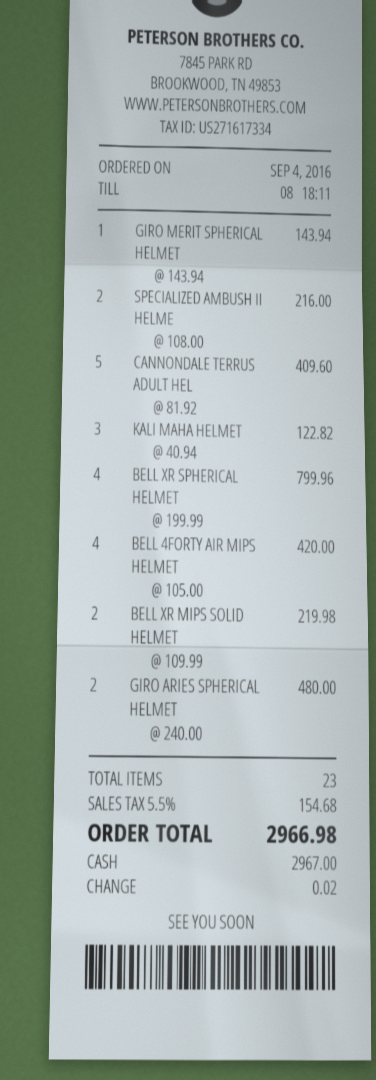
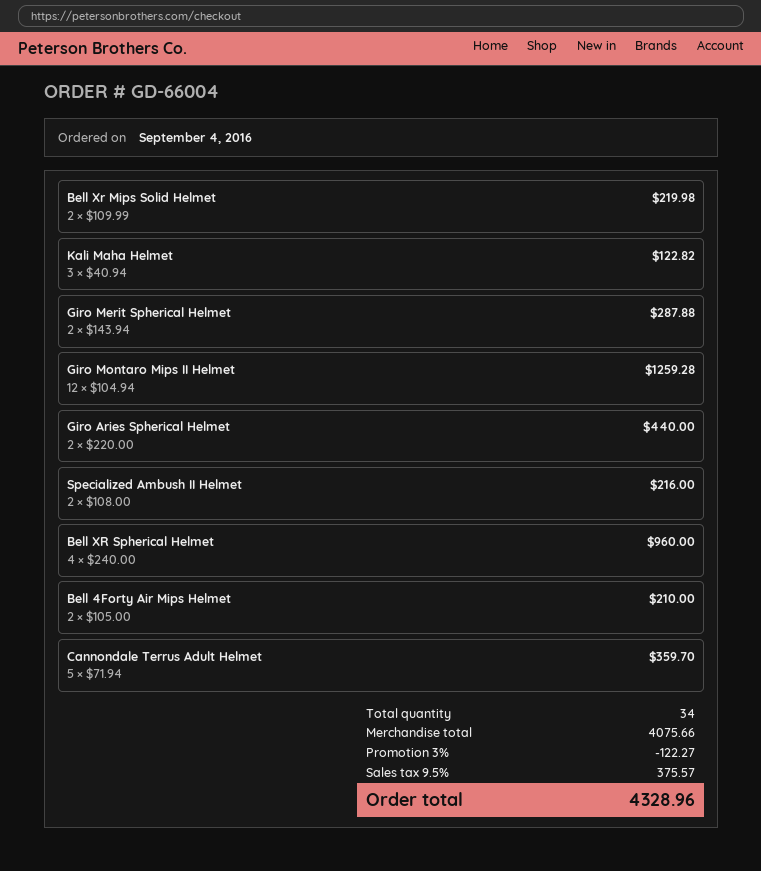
GIRO MERIT SPHERICAL HELMET: 1 x 143.94 = 143.94 -> 2 x 143.94 = 287.88
CANNONDALE TERRUS ADULT HEL: 5 x 81.92 = 409.60 -> 5 x 71.94 = 359.70
BELL XR SPHERICAL HELMET: 4 x 199.99 = 799.96 -> 4 x 240.00 = 960.00
BELL 4FORTY AIR MIPS HELMET: 4 x 105.00 = 420.00 -> 2 x 105.00 = 210.00
GIRO ARIES SPHERICAL HELMET: 2 x 240.00 = 480.00 -> 2 x 220.00 = 440.00
Giro Montaro Mips II Helmet: none -> 12 x 104.94 = 1259.28
total quantity: 23 -> 34
discount: none -> 3% = 122.27
tax: 5.5% = 154.68 -> 9.5% = 375.57
total: 2966.98 -> 4328.96

